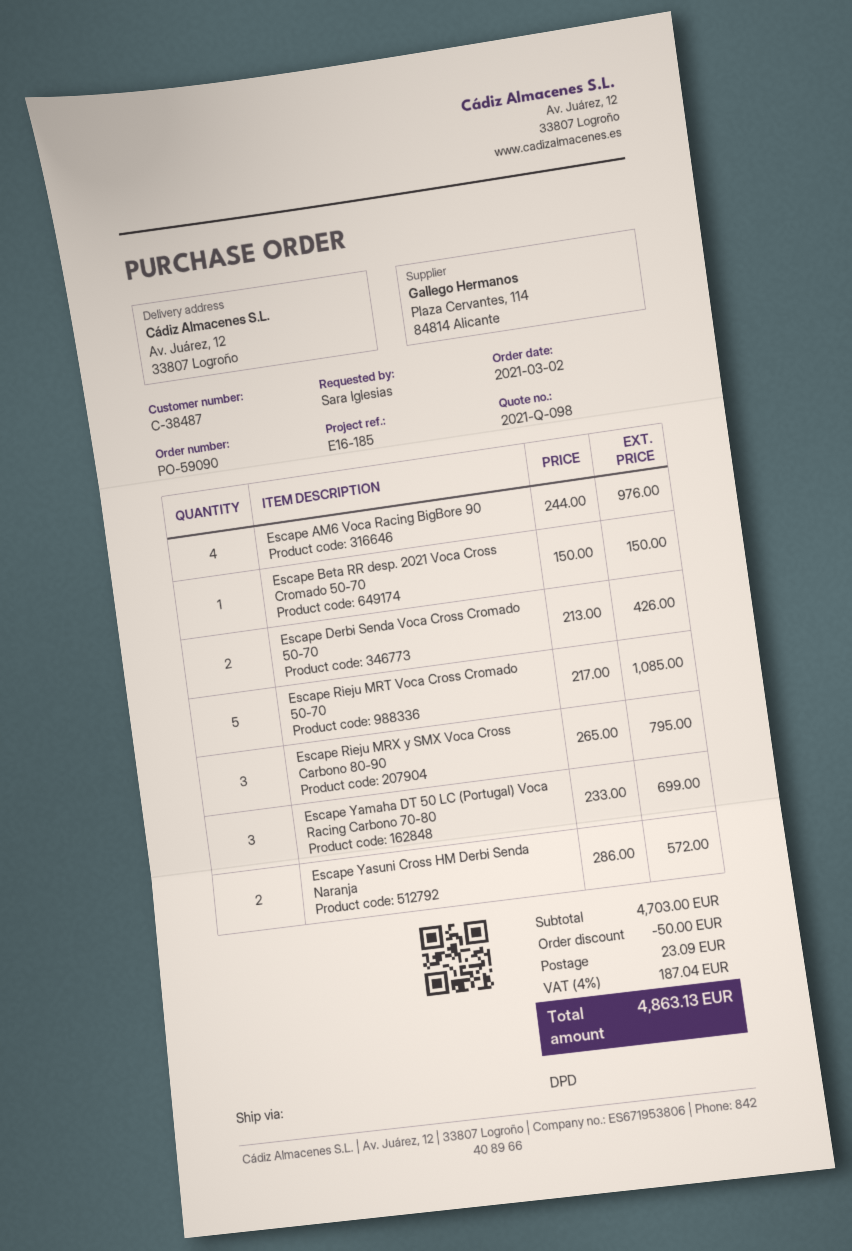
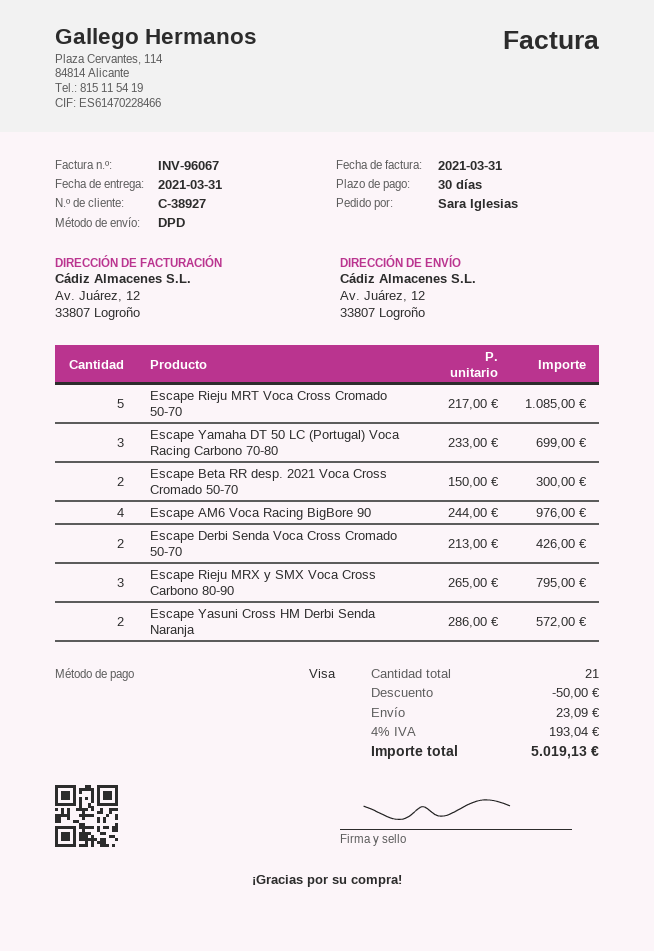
customer number: C-38487 -> C-38927
Escape Beta RR desp. 2021 Voca Cross Cromado 50-70: 1 x 150.00 = 150.00 -> 2 x 150.00 = 300.00
tax: 4% = 187.04 -> 4% = 193.04
total: 4863.13 -> 5019.13

